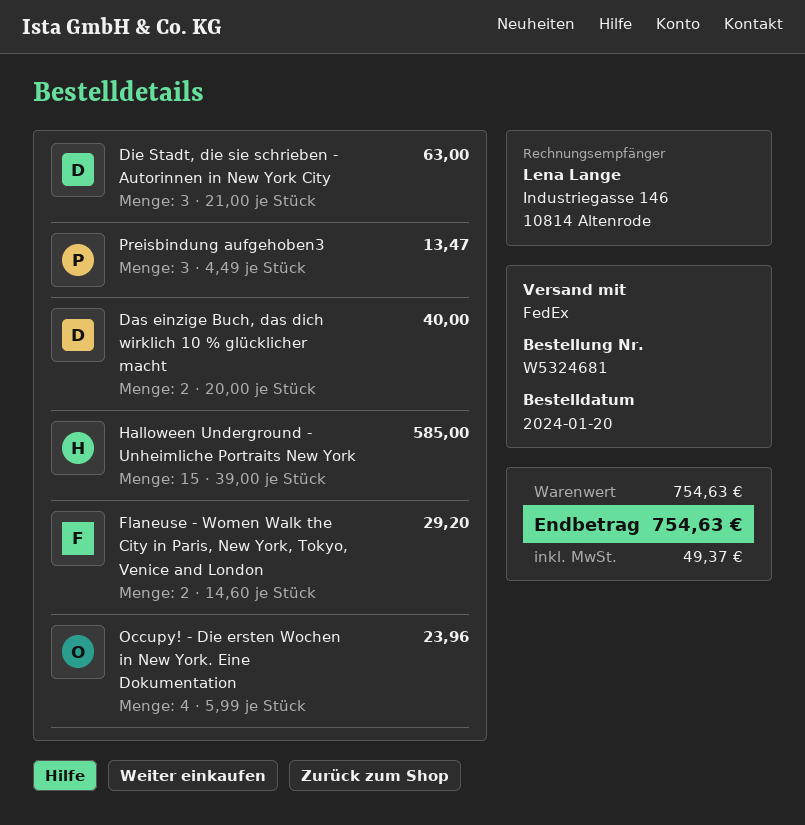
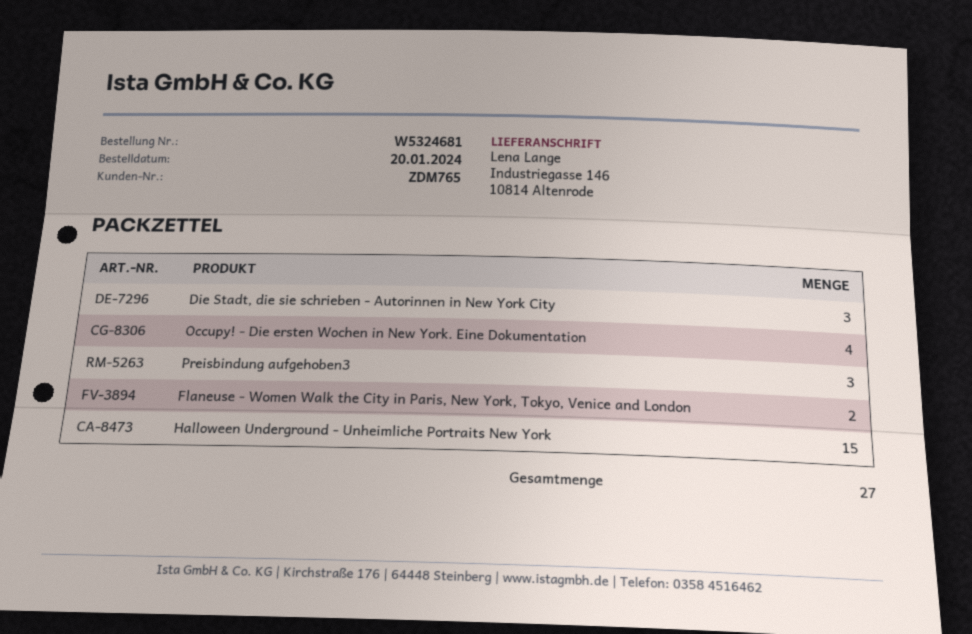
Das einzige Buch, das dich wirklich 10 % glücklicher macht: 2 -> none

